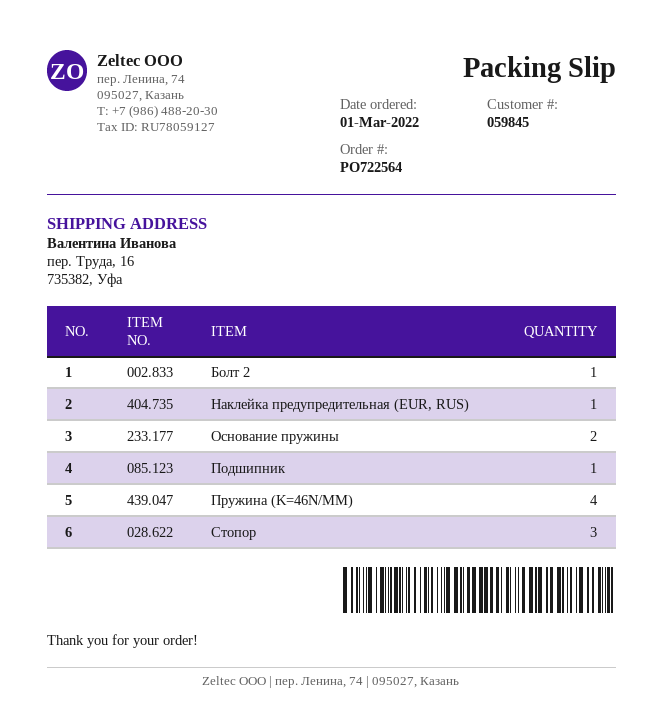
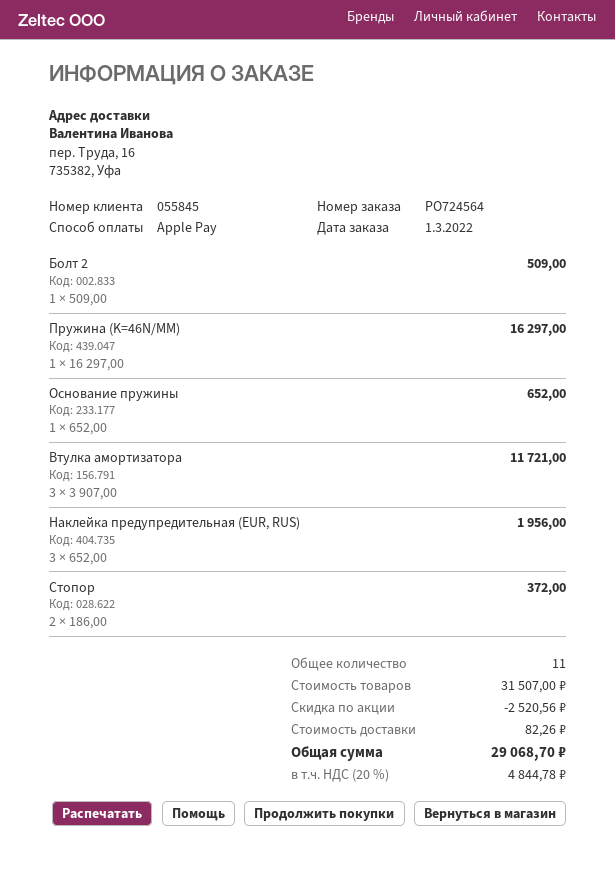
order number: PO722564 -> PO724564
customer number: 059845 -> 055845
Наклейка предупредительная (EUR, RUS): 1 -> 3
Основание пружины: 2 -> 1
Подшипник: 1 -> none
Пружина (K=46N/MM): 4 -> 1
Стопор: 3 -> 2
Втулка амортизатора: none -> 3

